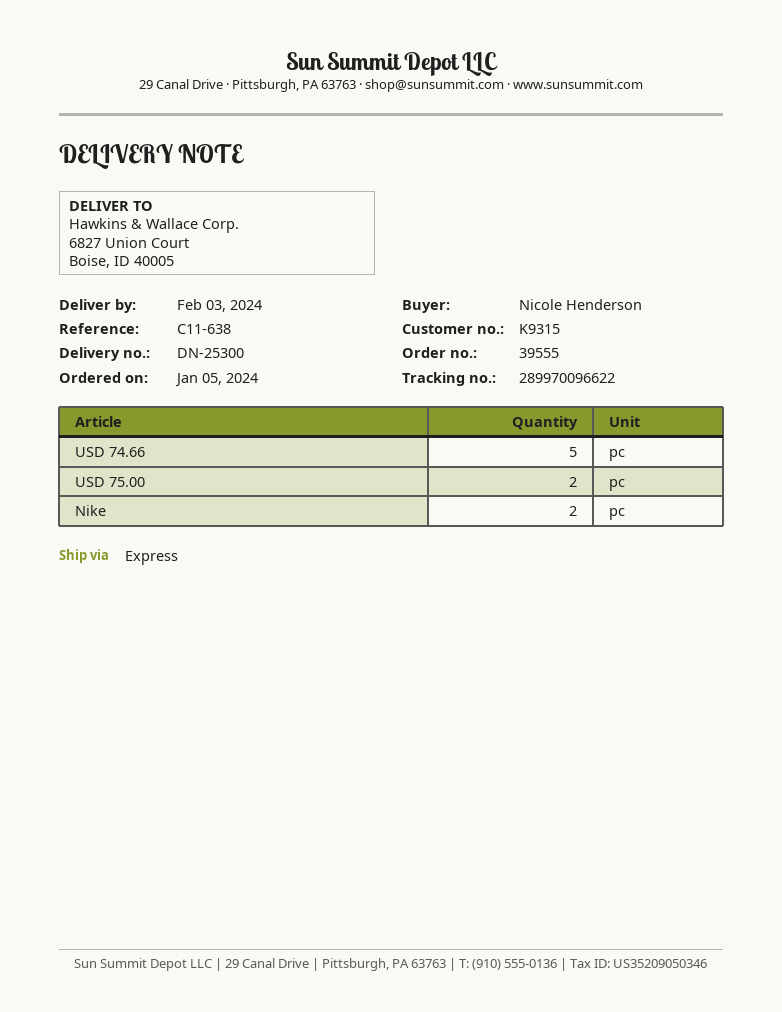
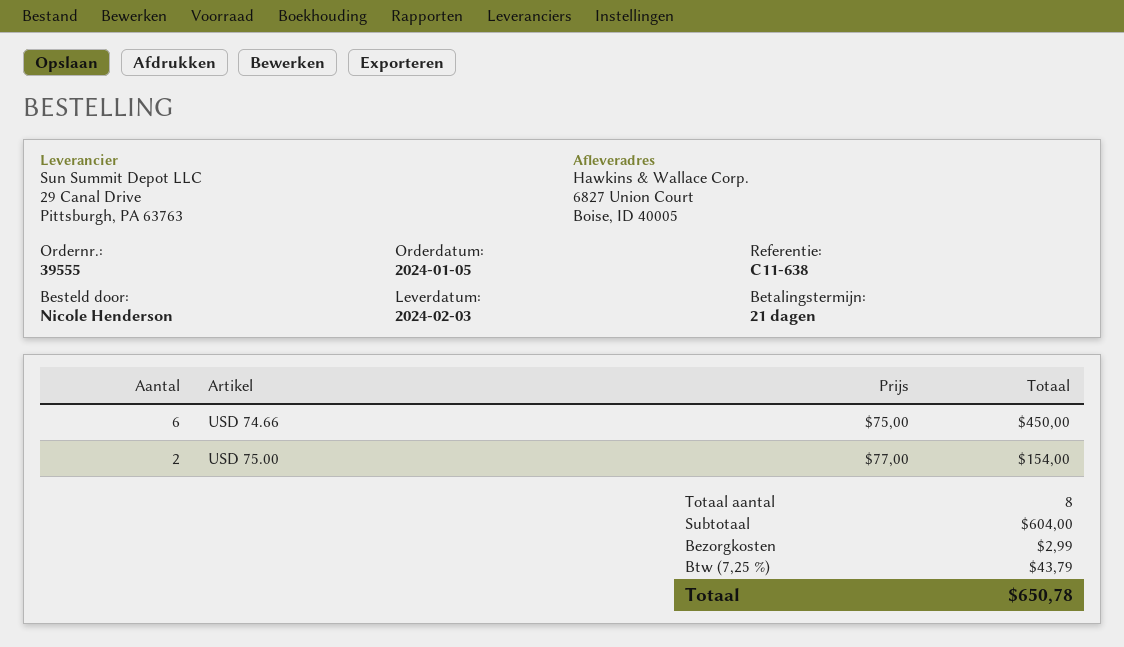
USD 74.66: 5 -> 6
Nike: 2 -> none

